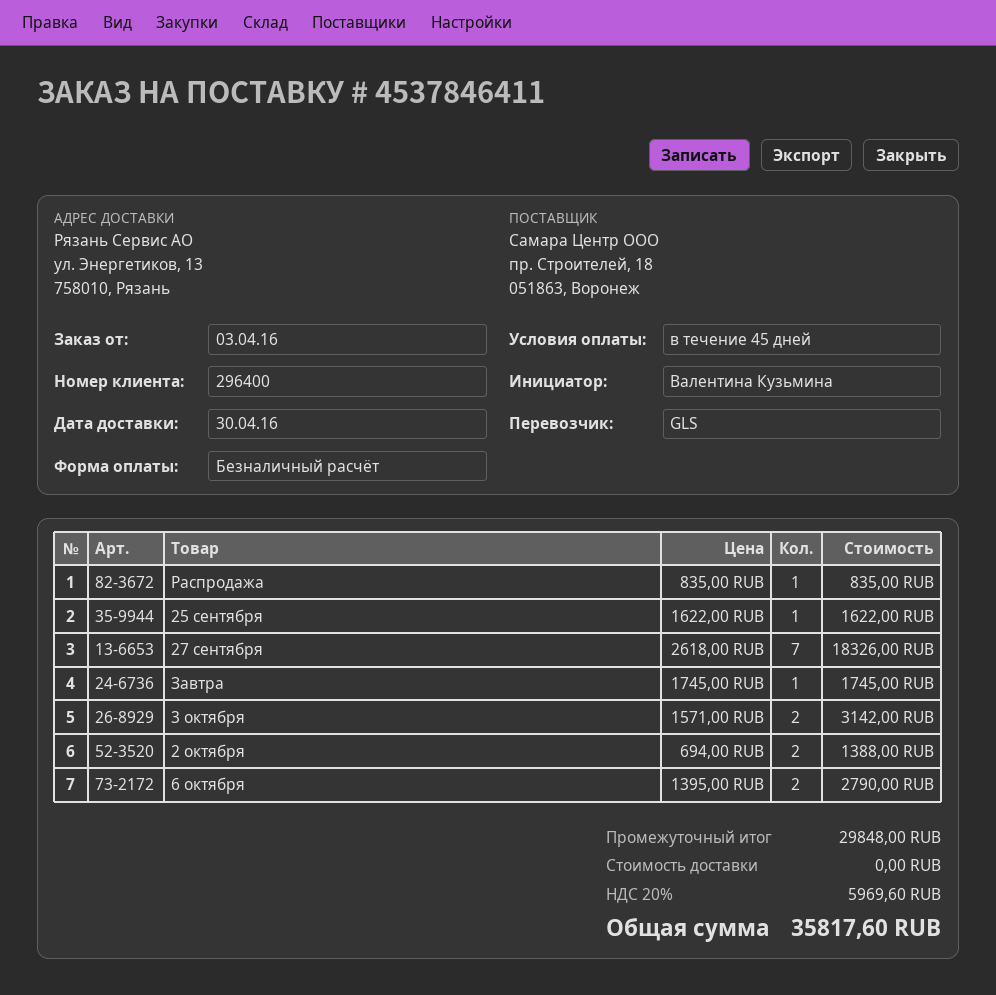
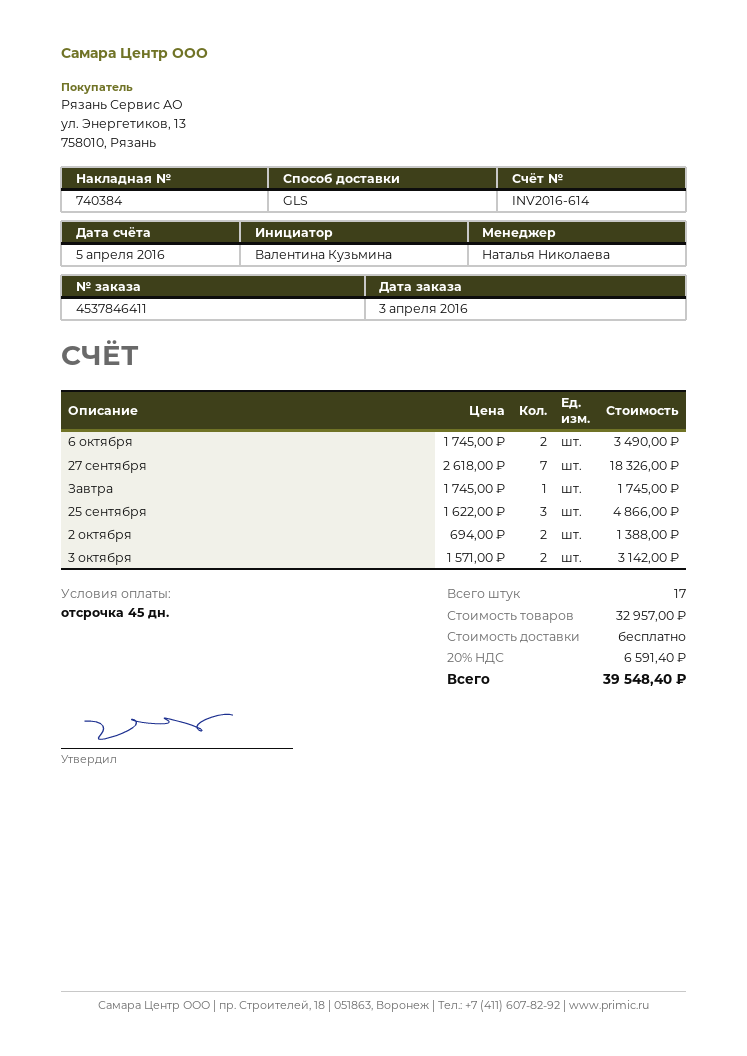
Распродажа: 1 x 835.00 = 835.00 -> none
25 сентября: 1 x 1622.00 = 1622.00 -> 3 x 1622.00 = 4866.00
6 октября: 2 x 1395.00 = 2790.00 -> 2 x 1745.00 = 3490.00
subtotal: 29848.00 -> 32957.00
tax: 20% = 5969.60 -> 20% = 6591.40
total: 35817.60 -> 39548.40

